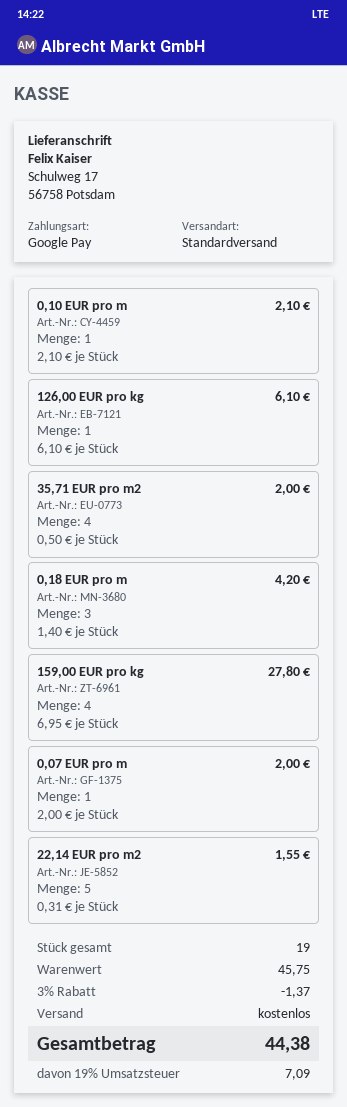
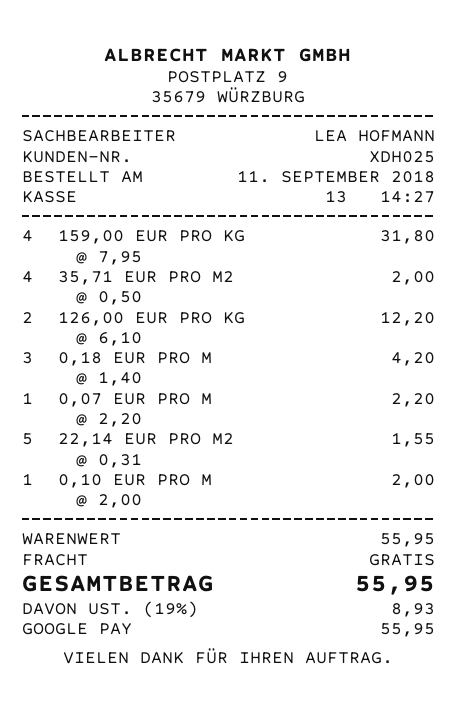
0,10 EUR pro m: 1 x 2.10 = 2.10 -> 1 x 2.00 = 2.00
126,00 EUR pro kg: 1 x 6.10 = 6.10 -> 2 x 6.10 = 12.20
159,00 EUR pro kg: 4 x 6.95 = 27.80 -> 4 x 7.95 = 31.80
0,07 EUR pro m: 1 x 2.00 = 2.00 -> 1 x 2.20 = 2.20
subtotal: 45.75 -> 55.95
discount: 3% = 1.37 -> none
tax: 19% = 7.09 -> 19% = 8.93
total: 44.38 -> 55.95

